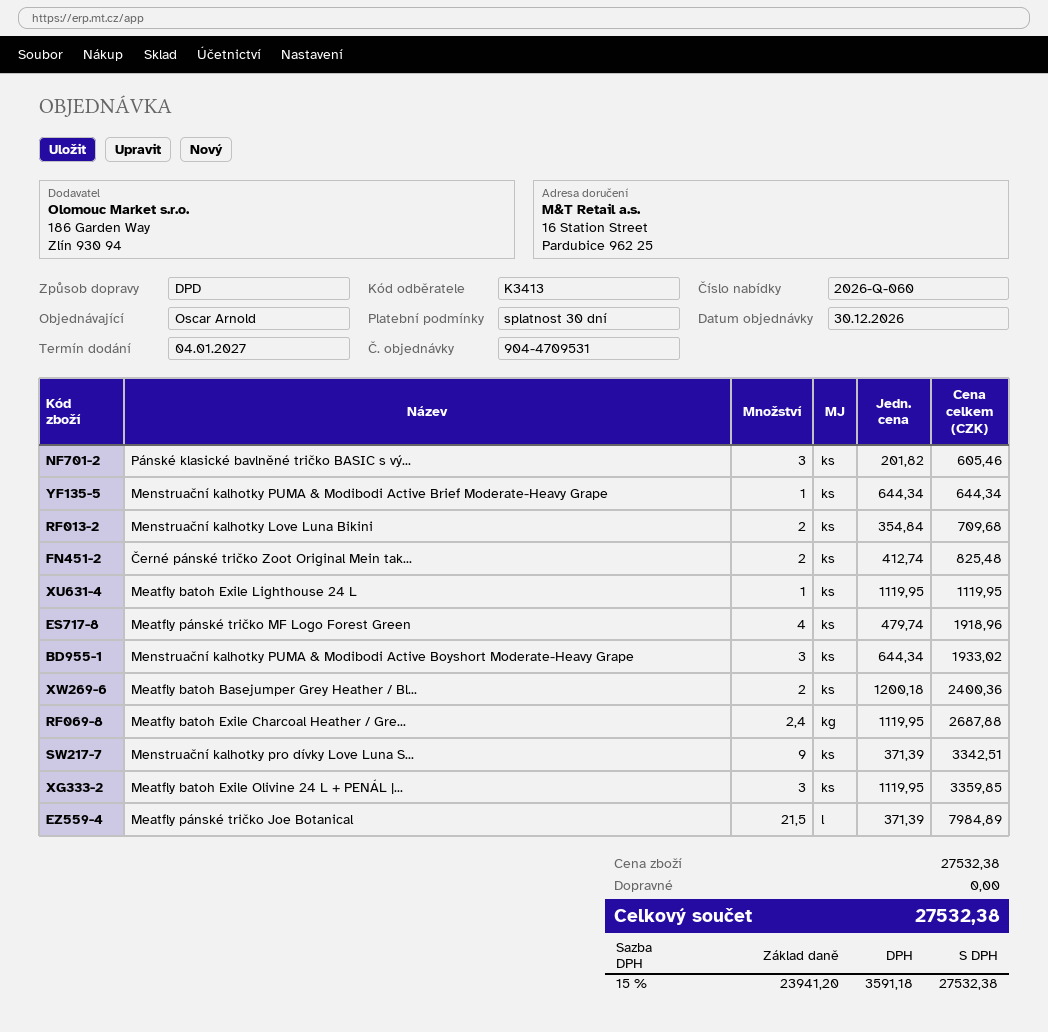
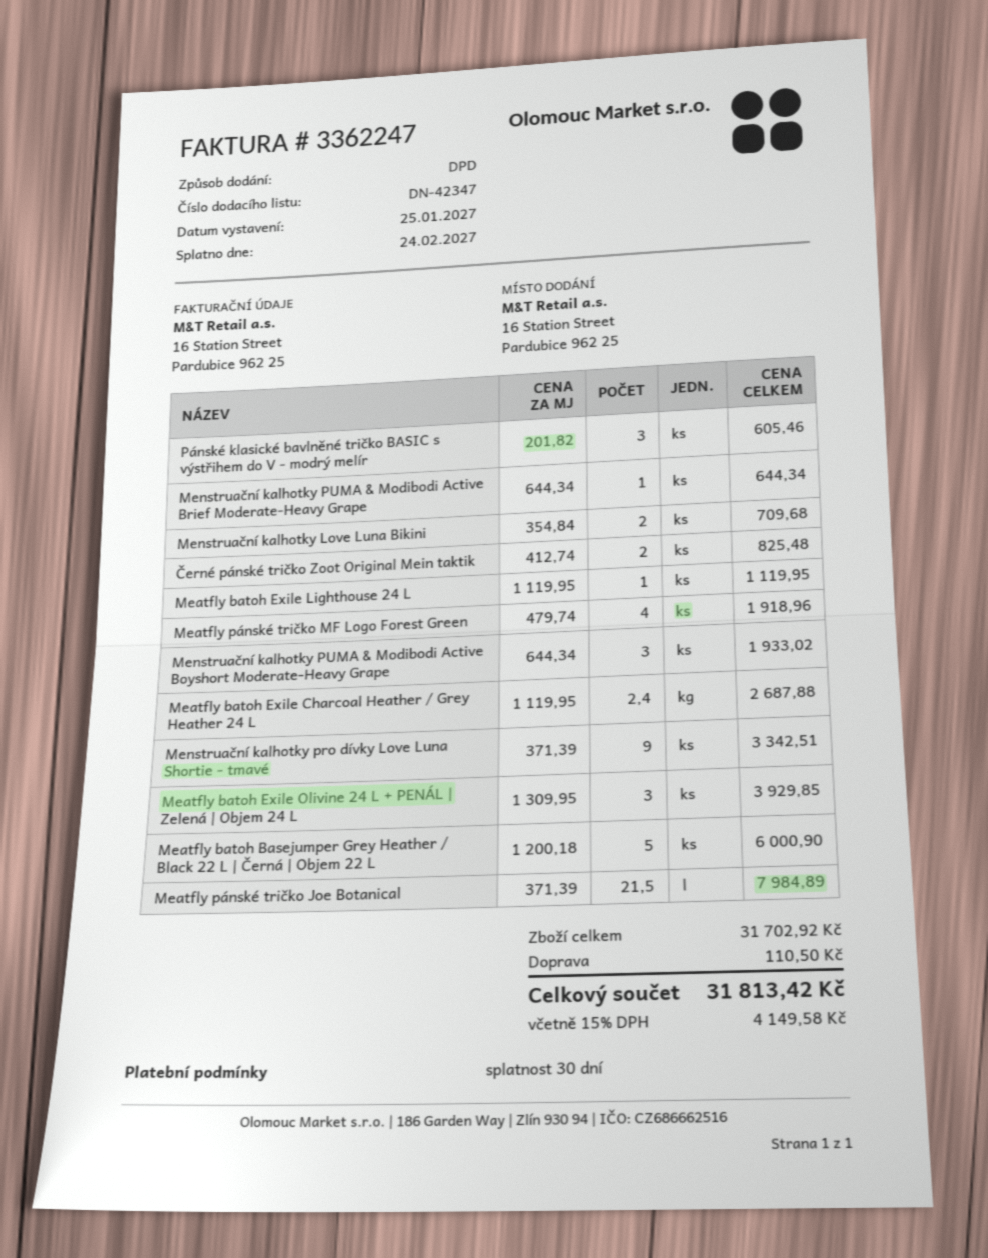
Meatfly batoh Basejumper Grey Heather / Bl...: 2 x 1200.18 = 2400.36 -> 5 x 1200.18 = 6000.90
Meatfly batoh Exile Olivine 24 L + PENÁL |...: 3 x 1119.95 = 3359.85 -> 3 x 1309.95 = 3929.85
subtotal: 27532.38 -> 31702.92
shipping: 0.00 -> 110.50
tax: 15% = 3591.18 -> 15% = 4149.58
total: 27532.38 -> 31813.42

